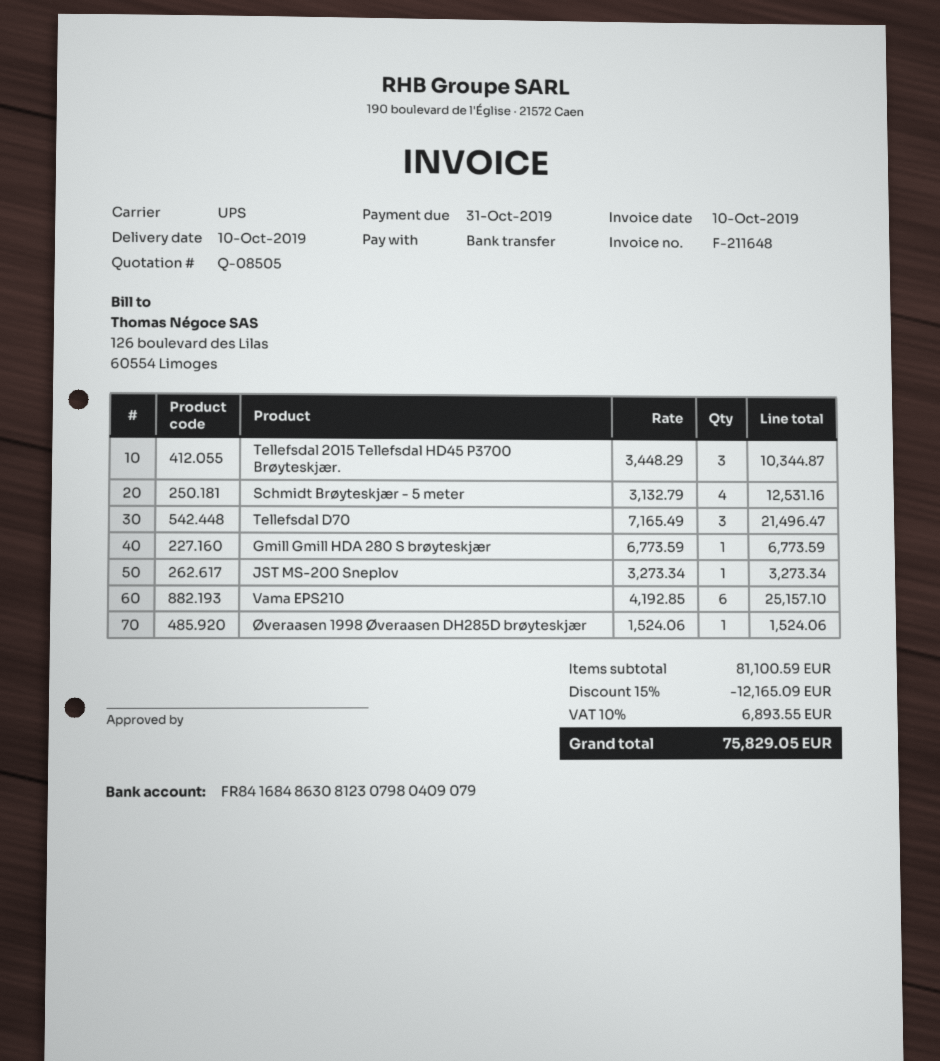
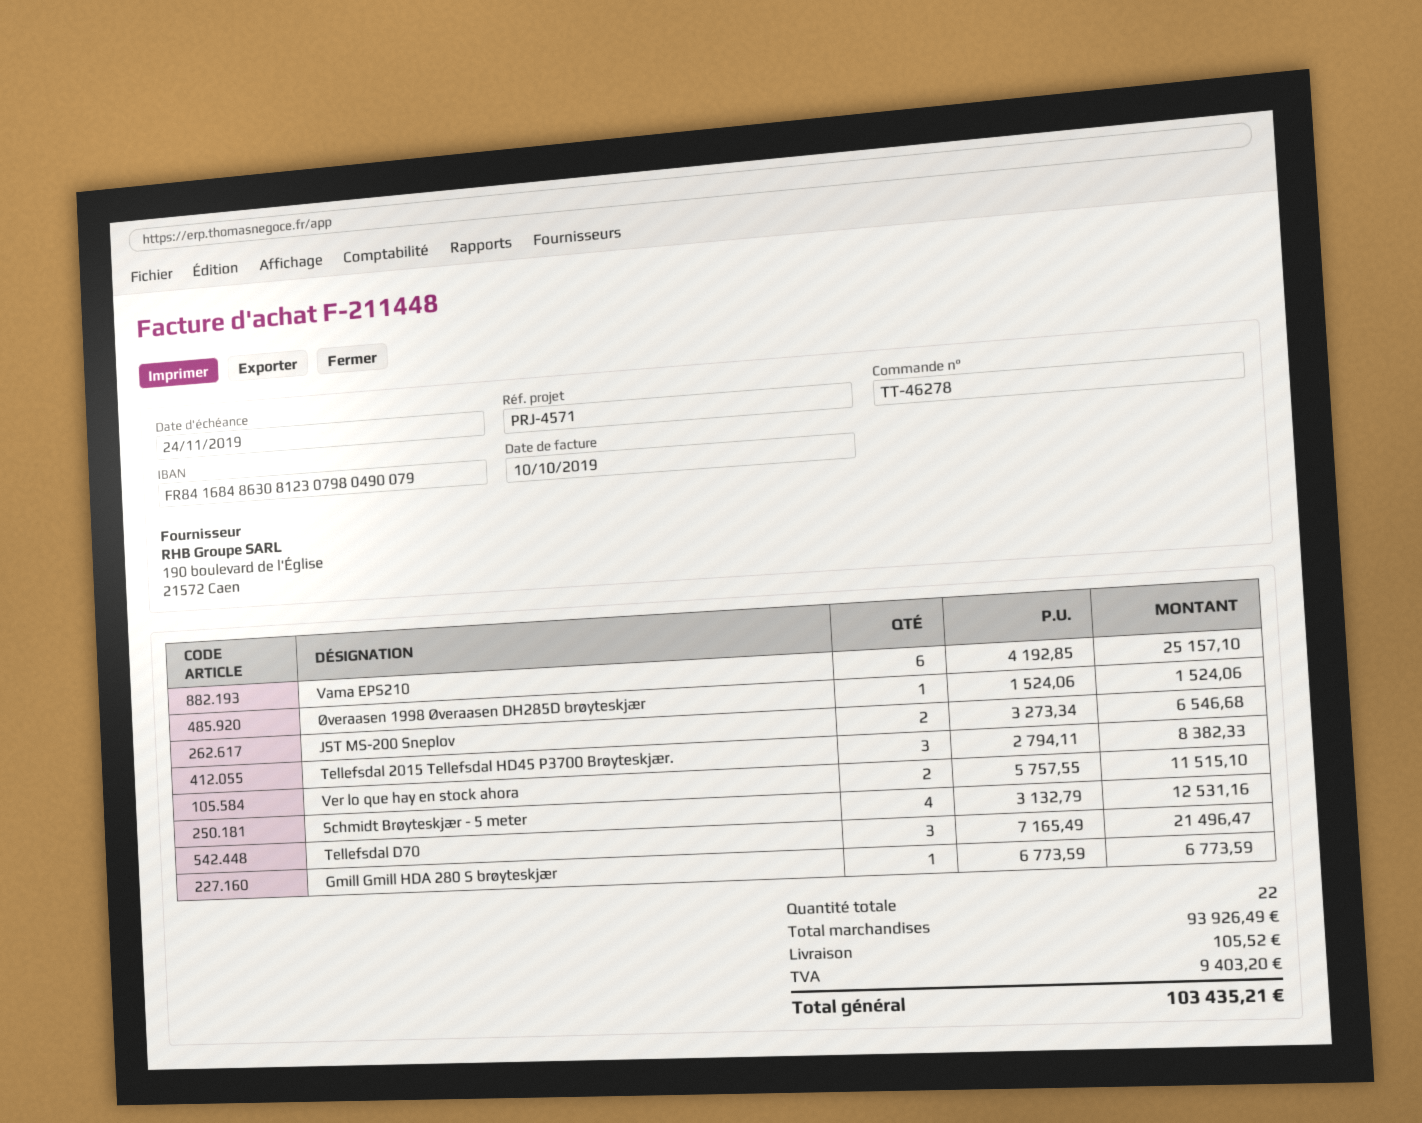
invoice number: F-211648 -> F-211448
due date: 2019-10-31 -> 2019-11-24
bank account: FR8416848630812307980409079 -> FR8416848630812307980490079
Tellefsdal 2015 Tellefsdal HD45 P3700 Brøyteskjær.: 3 x 3448.29 = 10344.87 -> 3 x 2794.11 = 8382.33
JST MS-200 Sneplov: 1 x 3273.34 = 3273.34 -> 2 x 3273.34 = 6546.68
Ver lo que hay en stock ahora: none -> 2 x 5757.55 = 11515.10
subtotal: 81100.59 -> 93926.49
discount: 15% = 12165.09 -> none
shipping: none -> 105.52
tax: 6893.55 -> 9403.20
total: 75829.05 -> 103435.21

